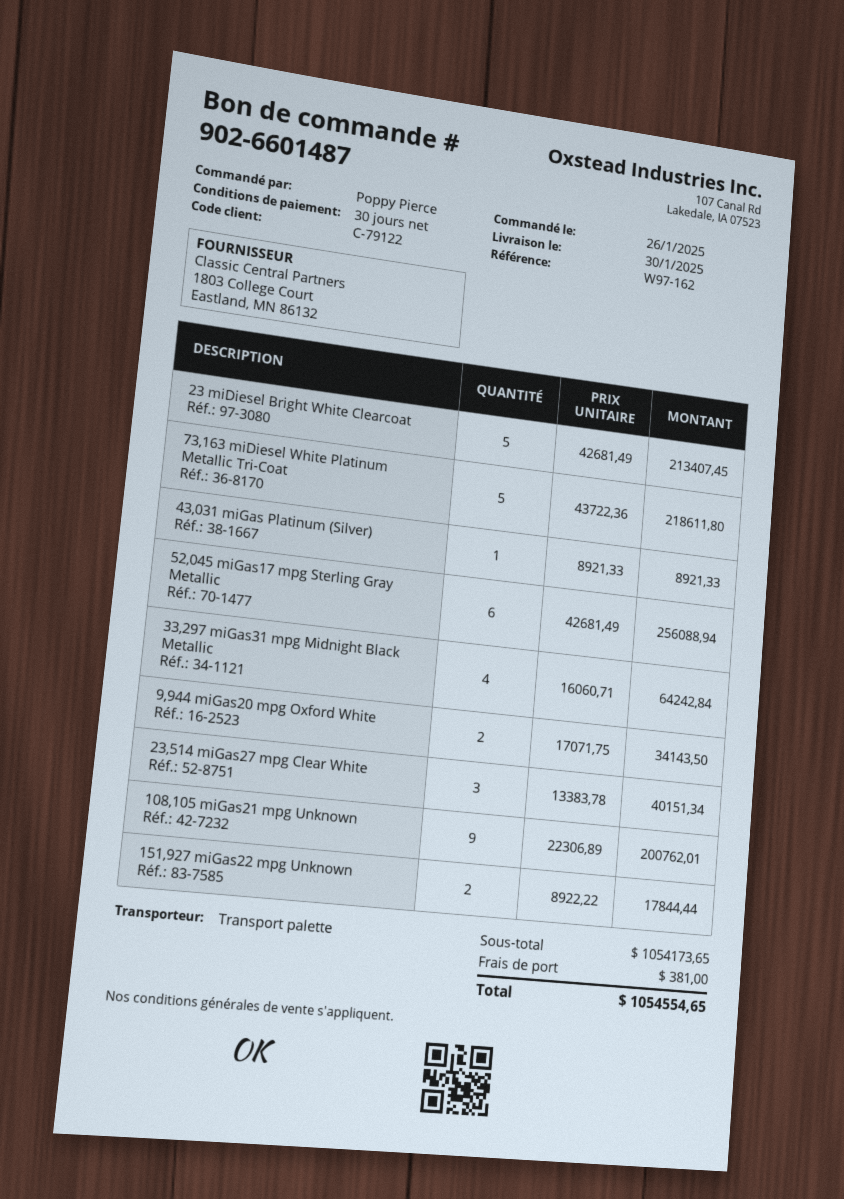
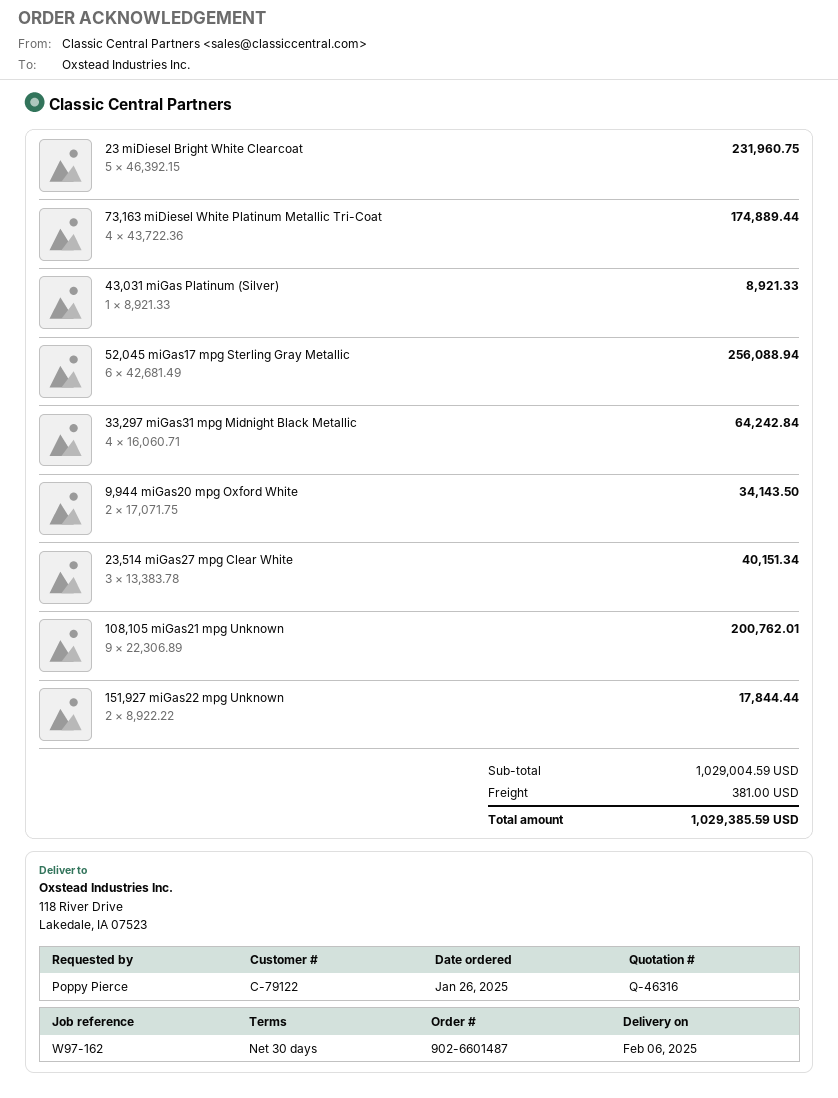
delivery date: 2025-01-30 -> 2025-02-06
23 miDiesel Bright White Clearcoat: 5 x 42681.49 = 213407.45 -> 5 x 46392.15 = 231960.75
73,163 miDiesel White Platinum Metallic Tri-Coat: 5 x 43722.36 = 218611.80 -> 4 x 43722.36 = 174889.44
subtotal: 1054173.65 -> 1029004.59
total: 1054554.65 -> 1029385.59

